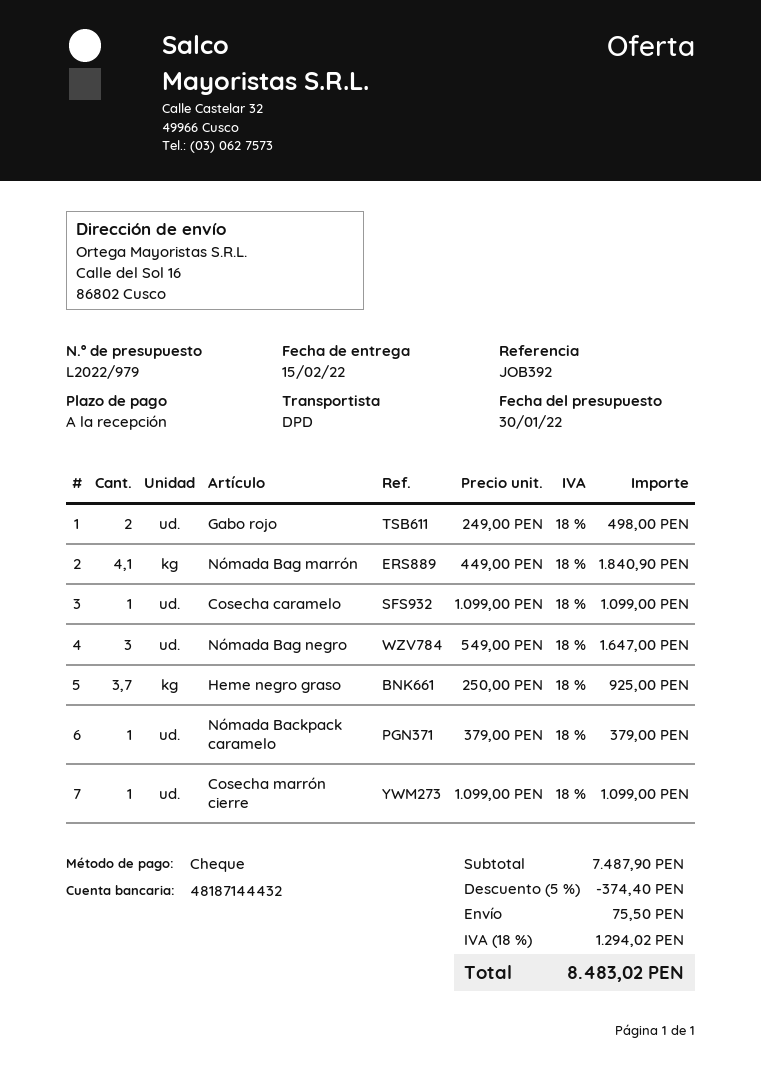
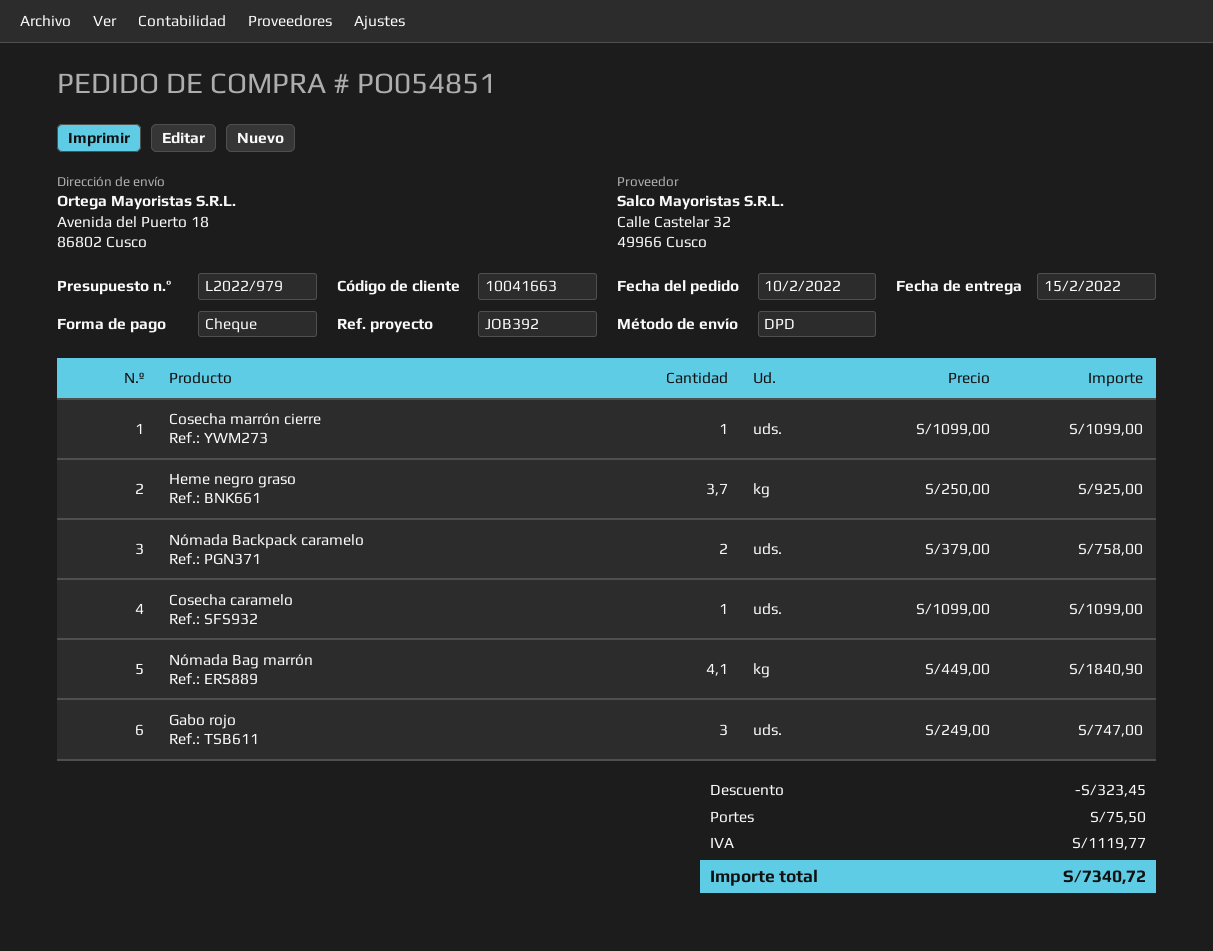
ship to: Calle del Sol 16, 86802 Cusco -> Avenida del Puerto 18, 86802 Cusco
Gabo rojo: 2 x 249.00 = 498.00 -> 3 x 249.00 = 747.00
Nómada Bag negro: 3 x 549.00 = 1647.00 -> none
Nómada Backpack caramelo: 1 x 379.00 = 379.00 -> 2 x 379.00 = 758.00
discount: 374.40 -> 323.45
tax: 1294.02 -> 1119.77
total: 8483.02 -> 7340.72

